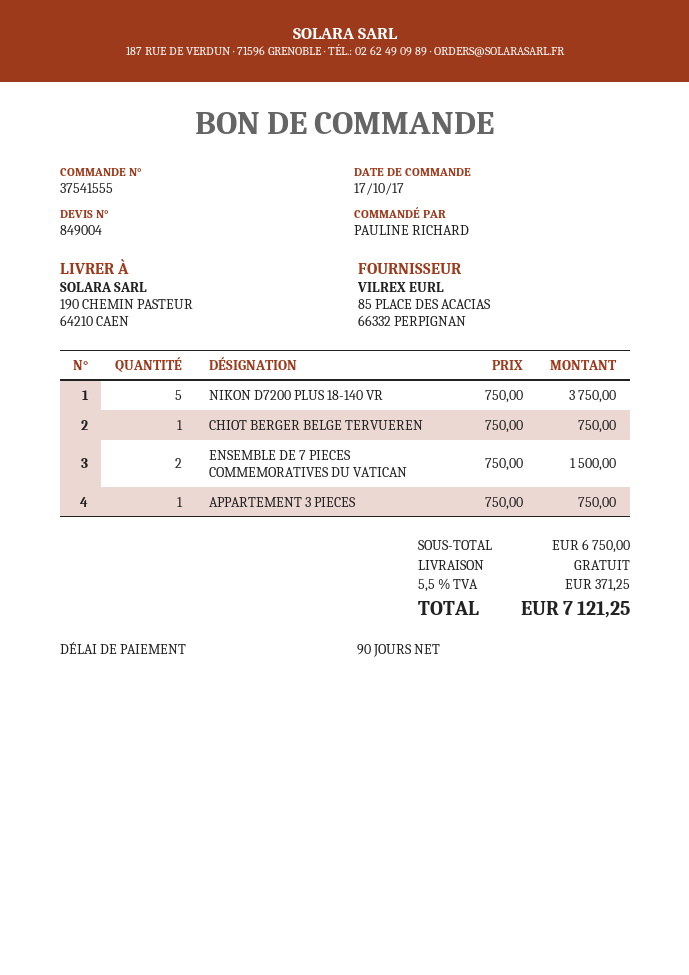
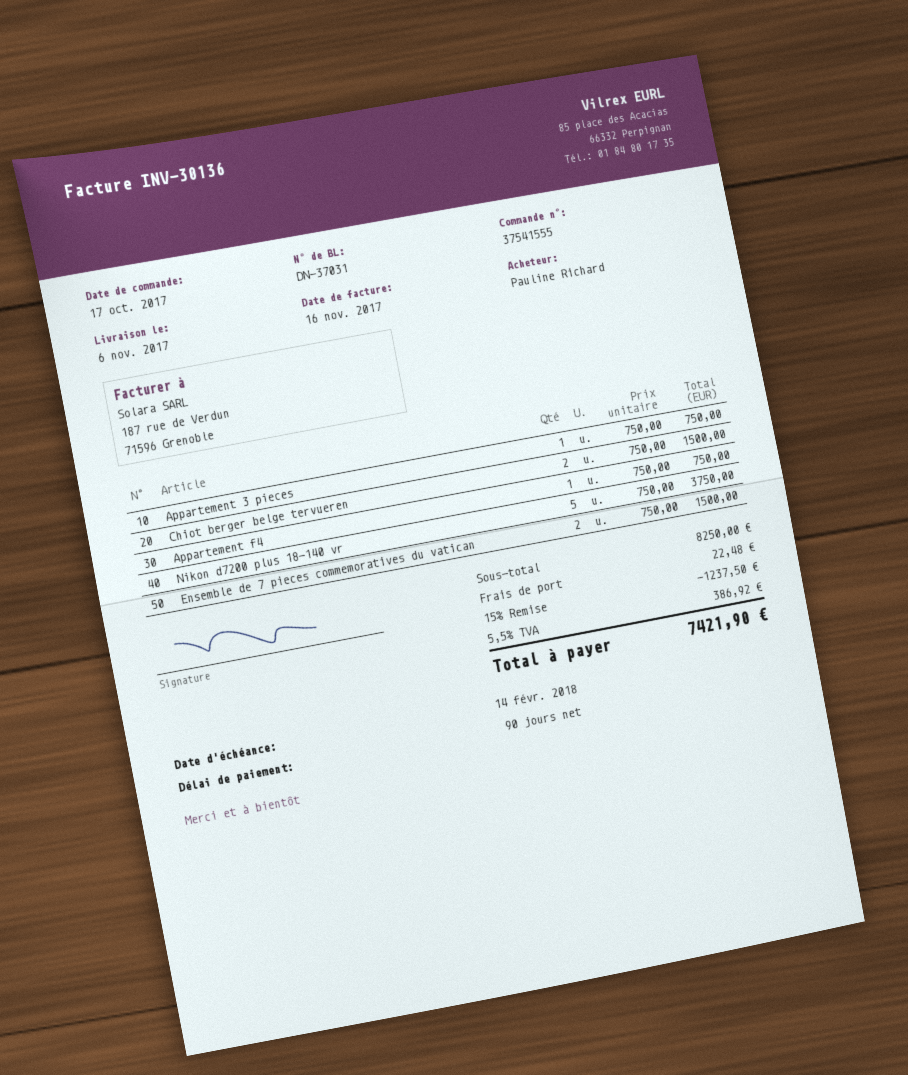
CHIOT BERGER BELGE TERVUEREN: 1 x 750.00 = 750.00 -> 2 x 750.00 = 1500.00
Appartement f4: none -> 1 x 750.00 = 750.00
subtotal: 6750.00 -> 8250.00
discount: none -> 15% = 1237.50
shipping: 0.00 -> 22.48
tax: 5.5% = 371.25 -> 5.5% = 386.92
total: 7121.25 -> 7421.90

